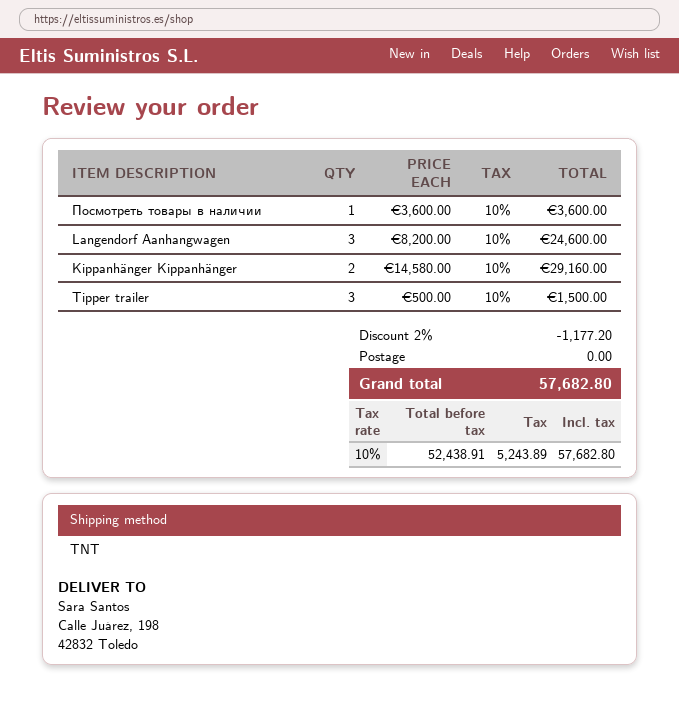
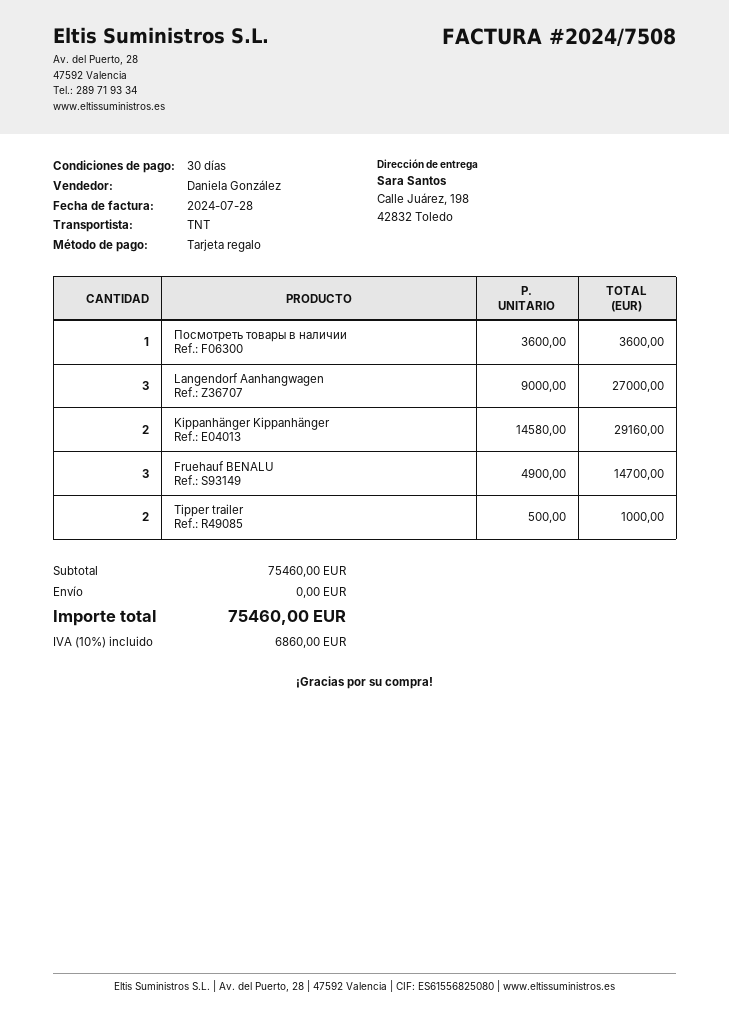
Langendorf Aanhangwagen: 3 x 8200.00 = 24600.00 -> 3 x 9000.00 = 27000.00
Tipper trailer: 3 x 500.00 = 1500.00 -> 2 x 500.00 = 1000.00
Fruehauf BENALU: none -> 3 x 4900.00 = 14700.00
discount: 2% = 1177.20 -> none
tax: 10% = 5243.89 -> 10% = 6860.00
total: 57682.80 -> 75460.00

